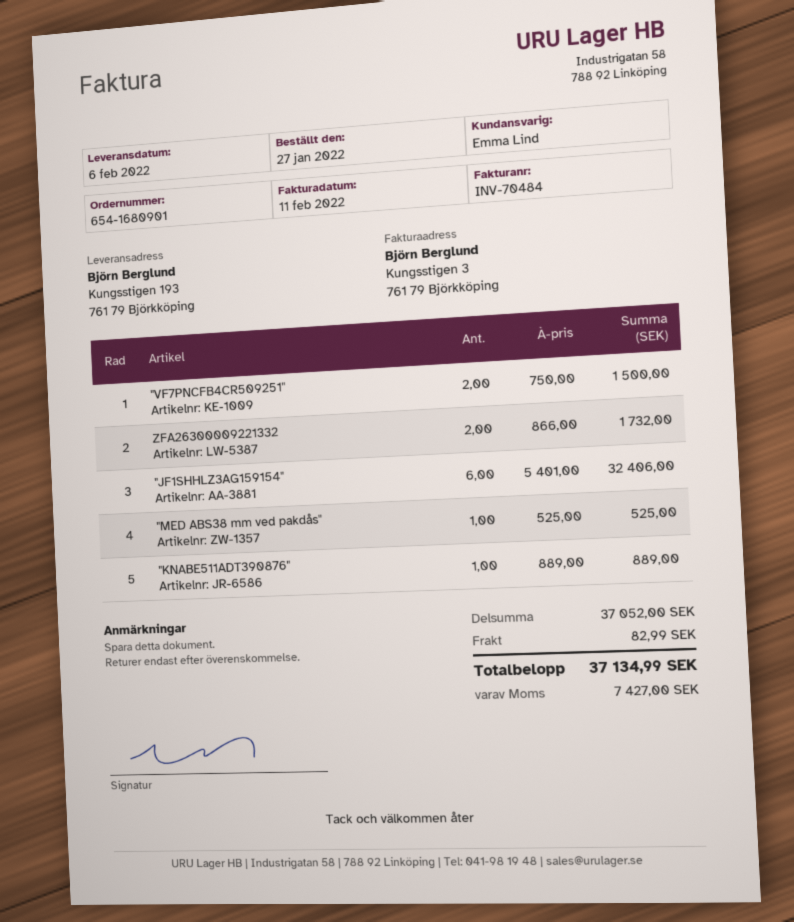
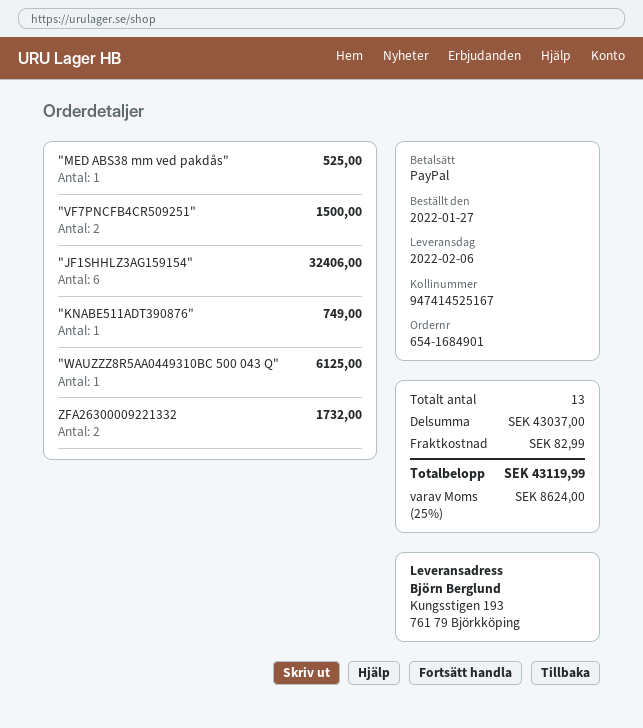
order number: 654-1680901 -> 654-1684901
"KNABE511ADT390876": 1 for 889.00 -> 1 for 749.00
"WAUZZZ8R5AA0449310BC 500 043 Q": none -> 1 for 6125.00
subtotal: 37052.00 -> 43037.00
tax: 7427.00 -> 8624.00
total: 37134.99 -> 43119.99

